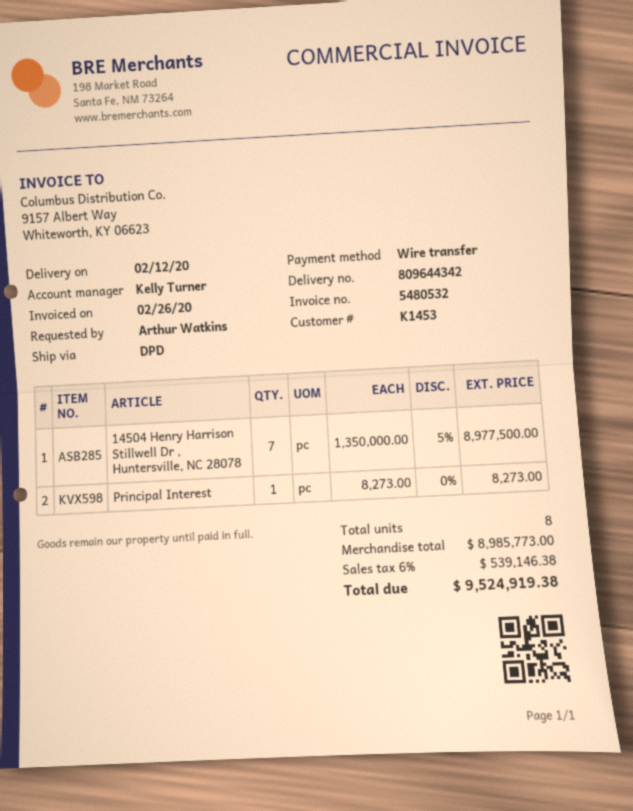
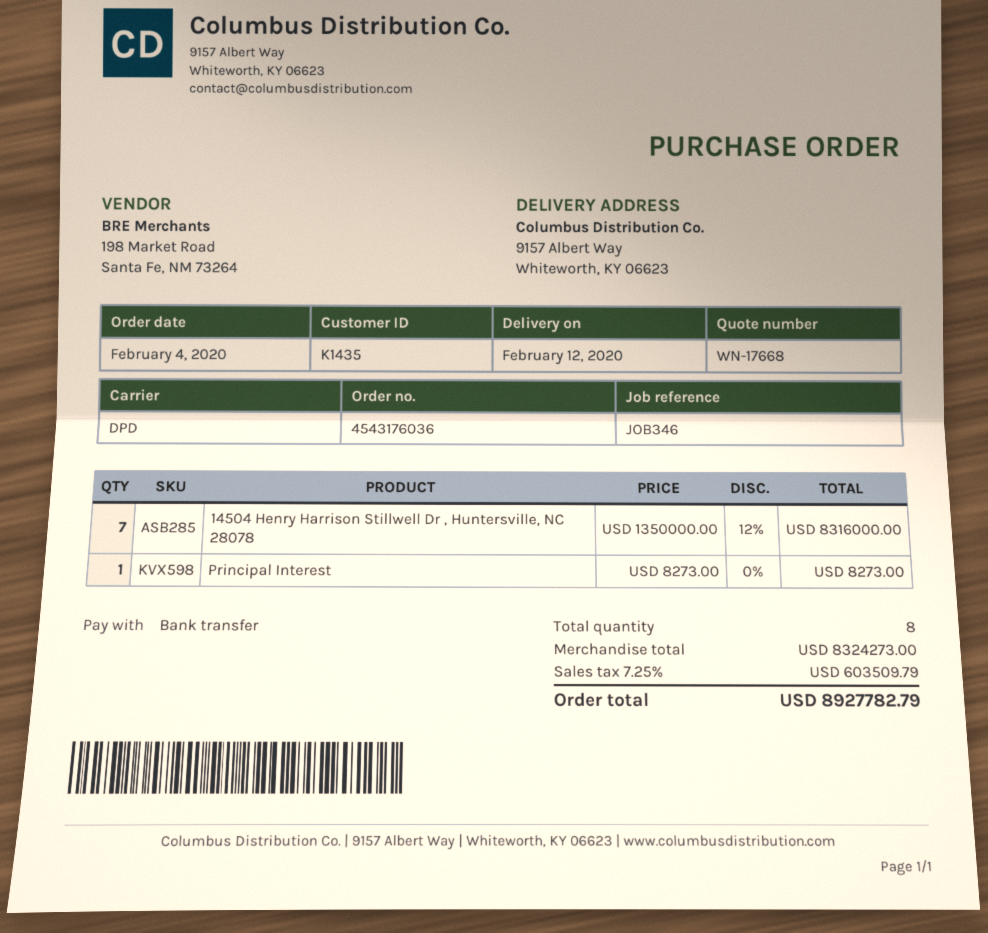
customer number: K1453 -> K1435
14504 Henry Harrison Stillwell Dr , Huntersville, NC 28078: 7 x 1350000.00 - 5% = 8977500.00 -> 7 x 1350000.00 - 12% = 8316000.00
subtotal: 8985773.00 -> 8324273.00
tax: 6% = 539146.38 -> 7.25% = 603509.79
total: 9524919.38 -> 8927782.79

